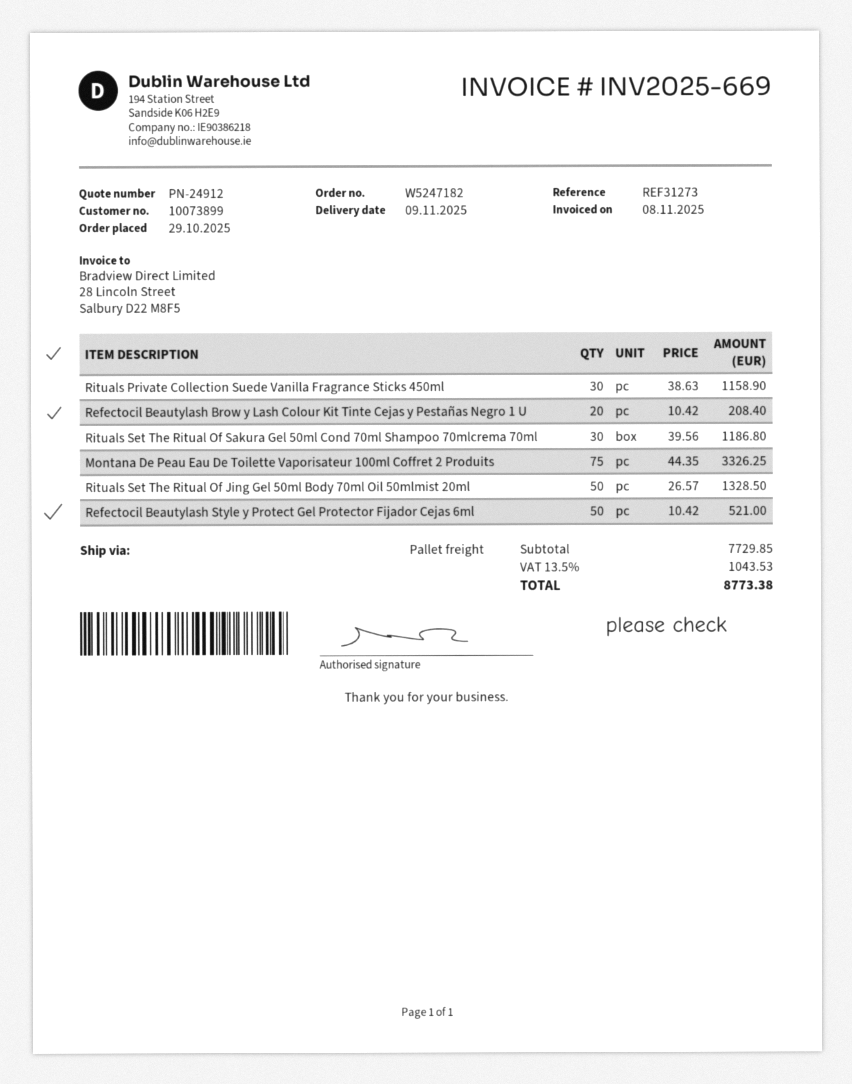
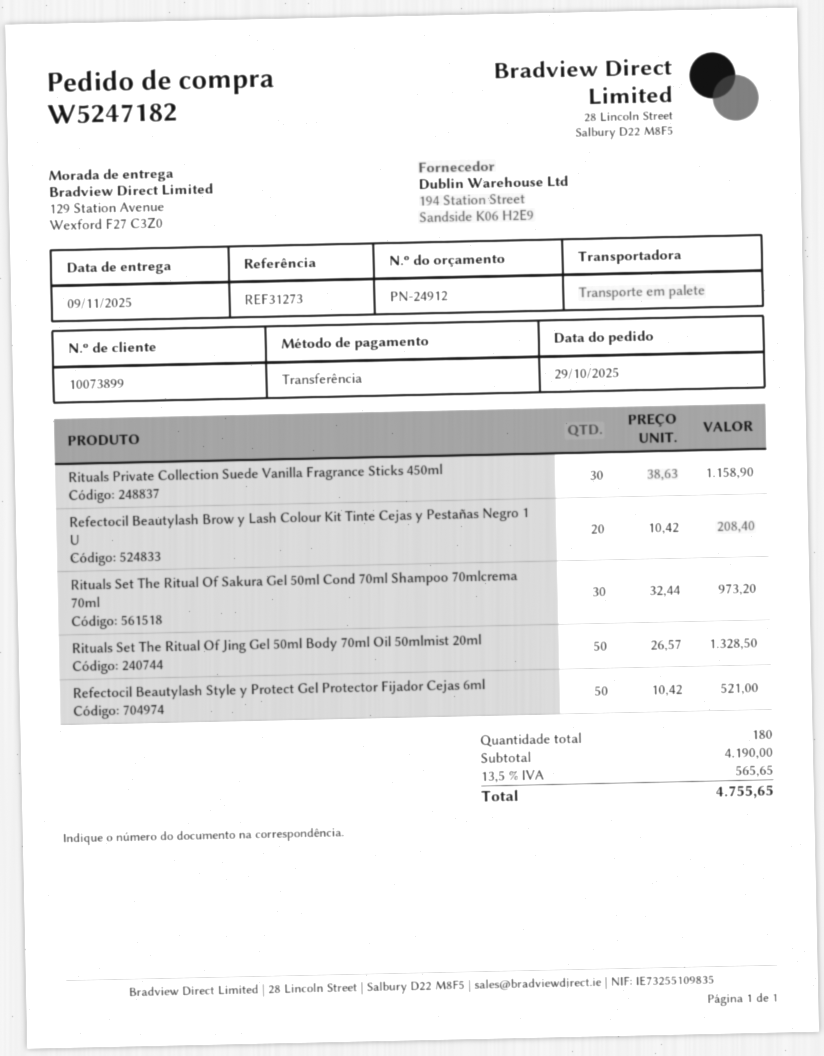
Rituals Set The Ritual Of Sakura Gel 50ml Cond 70ml Shampoo 70mlcrema 70ml: 30 x 39.56 = 1186.80 -> 30 x 32.44 = 973.20
Montana De Peau Eau De Toilette Vaporisateur 100ml Coffret 2 Produits: 75 x 44.35 = 3326.25 -> none
subtotal: 7729.85 -> 4190.00
tax: 13.5% = 1043.53 -> 13.5% = 565.65
total: 8773.38 -> 4755.65

